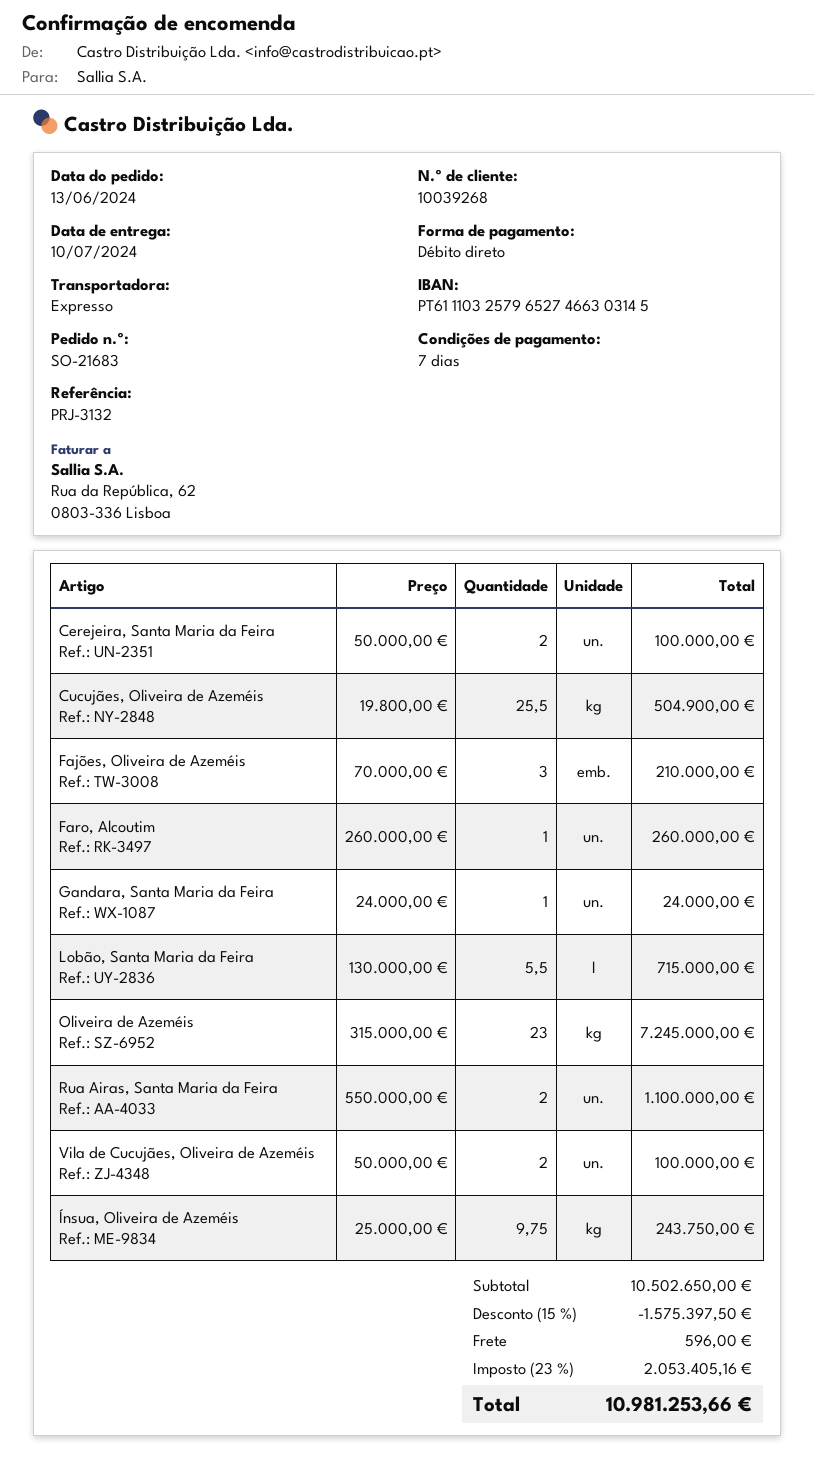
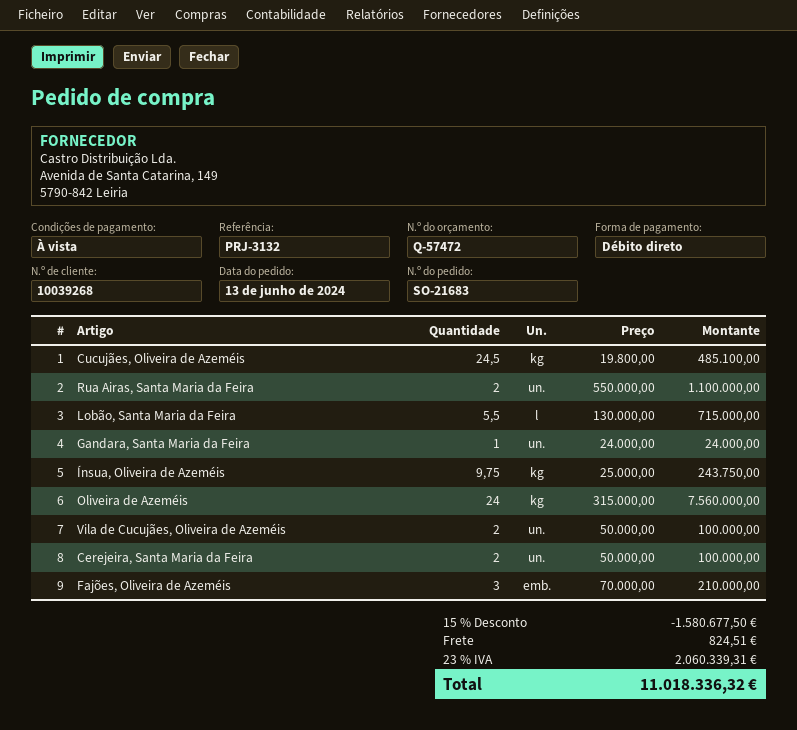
payment terms: 7 days -> on receipt
Cucujães, Oliveira de Azeméis: 25.5 x 19800.00 = 504900.00 -> 24.5 x 19800.00 = 485100.00
Faro, Alcoutim: 1 x 260000.00 = 260000.00 -> none
Oliveira de Azeméis: 23 x 315000.00 = 7245000.00 -> 24 x 315000.00 = 7560000.00
discount: 15% = 1575397.50 -> 15% = 1580677.50
shipping: 596.00 -> 824.51
tax: 23% = 2053405.16 -> 23% = 2060339.31
total: 10981253.66 -> 11018336.32

